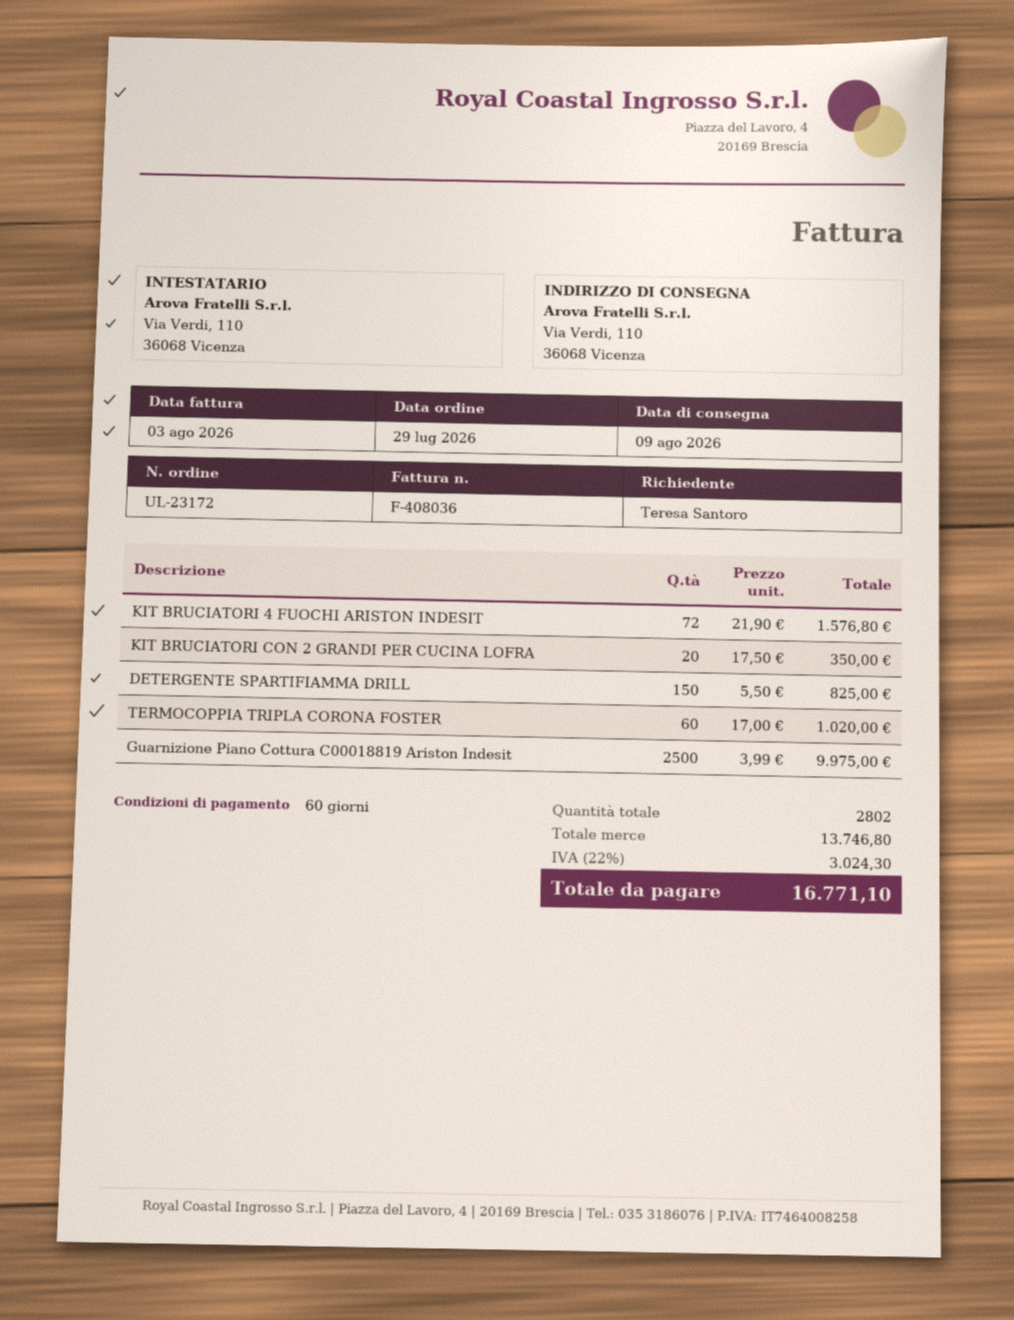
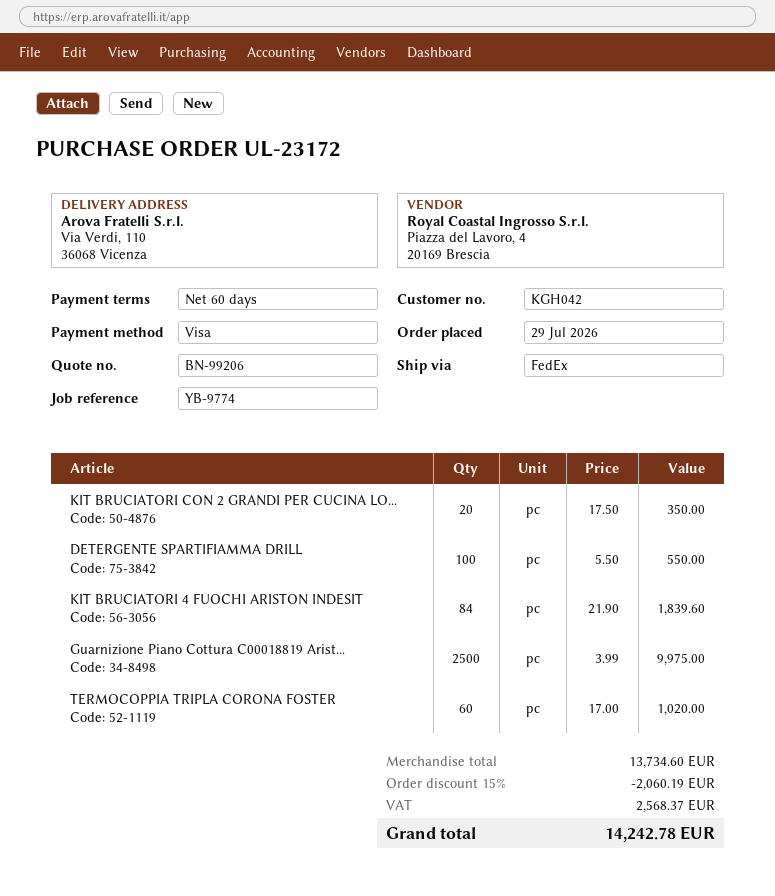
KIT BRUCIATORI 4 FUOCHI ARISTON INDESIT: 72 x 21.90 = 1576.80 -> 84 x 21.90 = 1839.60
DETERGENTE SPARTIFIAMMA DRILL: 150 x 5.50 = 825.00 -> 100 x 5.50 = 550.00
subtotal: 13746.80 -> 13734.60
discount: none -> 15% = 2060.19
tax: 3024.30 -> 2568.37
total: 16771.10 -> 14242.78

